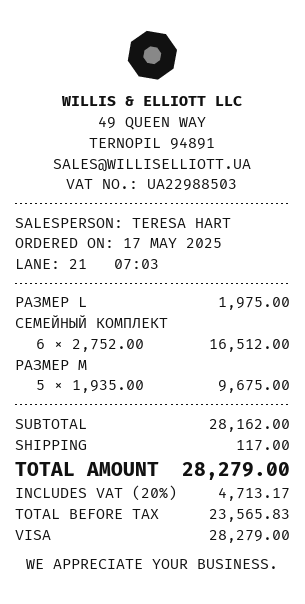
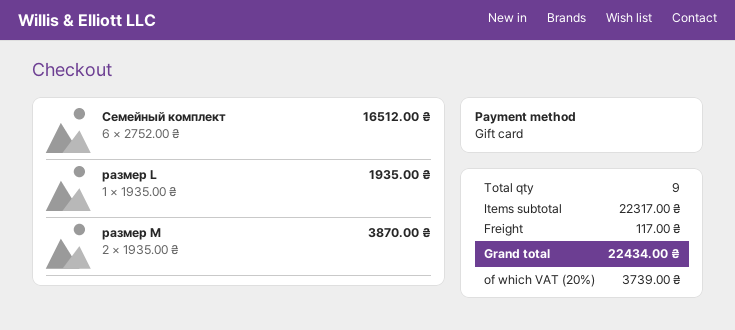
payment method: Visa -> gift card
РАЗМЕР L: 1 x 1975.00 = 1975.00 -> 1 x 1935.00 = 1935.00
РАЗМЕР M: 5 x 1935.00 = 9675.00 -> 2 x 1935.00 = 3870.00
subtotal: 28162.00 -> 22317.00
tax: 20% = 4713.17 -> 20% = 3739.00
total: 28279.00 -> 22434.00

